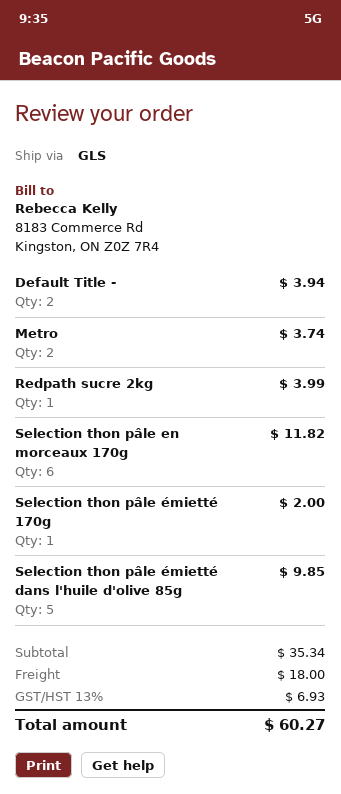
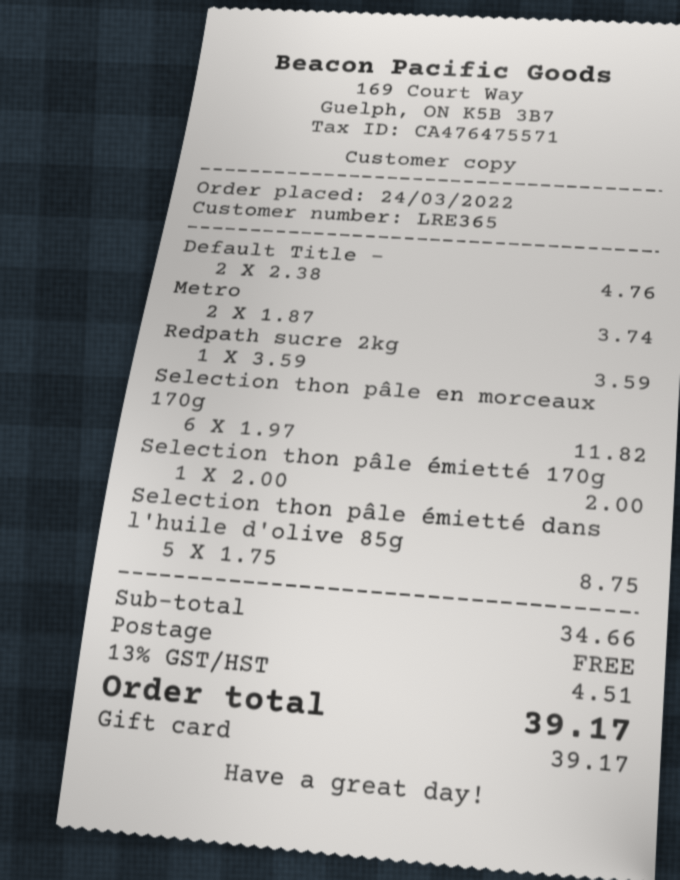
Default Title -: 2 for 3.94 -> 2 for 4.76
Redpath sucre 2kg: 1 for 3.99 -> 1 for 3.59
Selection thon pâle émietté dans l'huile d'olive 85g: 5 for 9.85 -> 5 for 8.75
subtotal: 35.34 -> 34.66
shipping: 18.00 -> 0.00
tax: 13% = 6.93 -> 13% = 4.51
total: 60.27 -> 39.17

